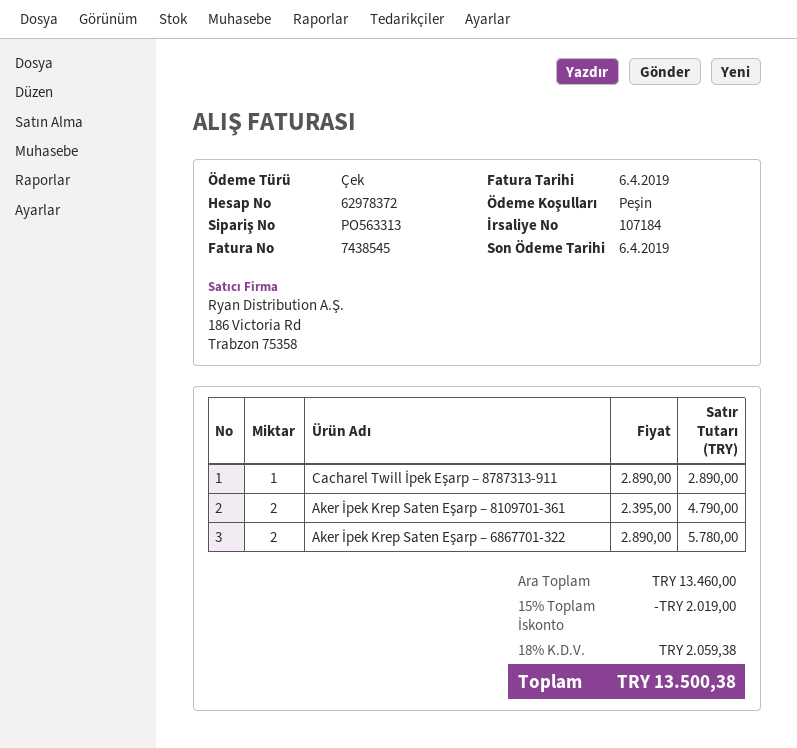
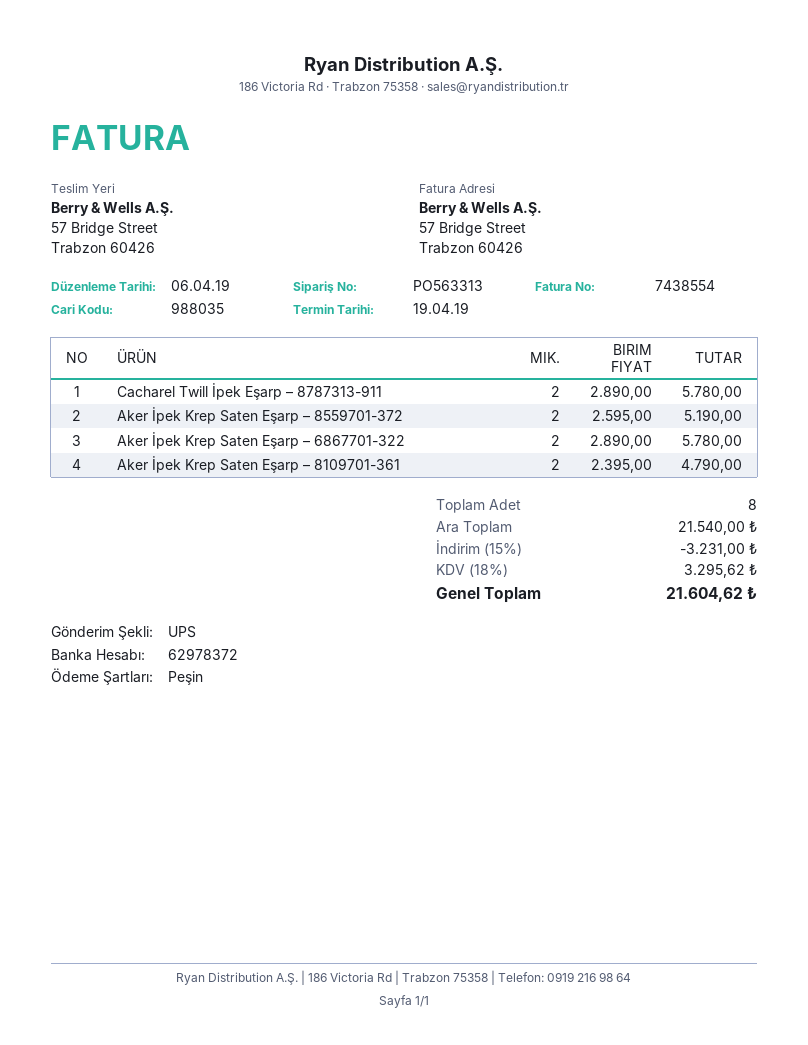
invoice number: 7438545 -> 7438554
Cacharel Twill İpek Eşarp – 8787313-911: 1 x 2890.00 = 2890.00 -> 2 x 2890.00 = 5780.00
Aker İpek Krep Saten Eşarp – 8559701-372: none -> 2 x 2595.00 = 5190.00
subtotal: 13460.00 -> 21540.00
discount: 15% = 2019.00 -> 15% = 3231.00
tax: 18% = 2059.38 -> 18% = 3295.62
total: 13500.38 -> 21604.62

